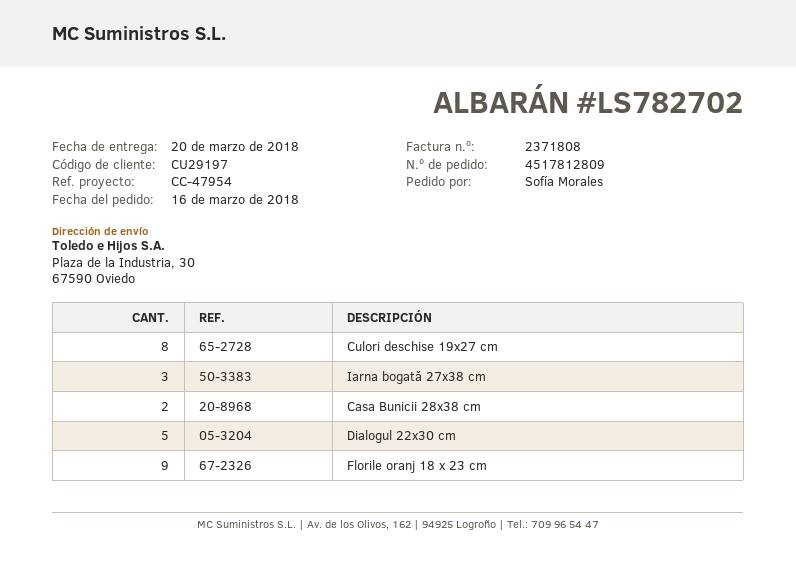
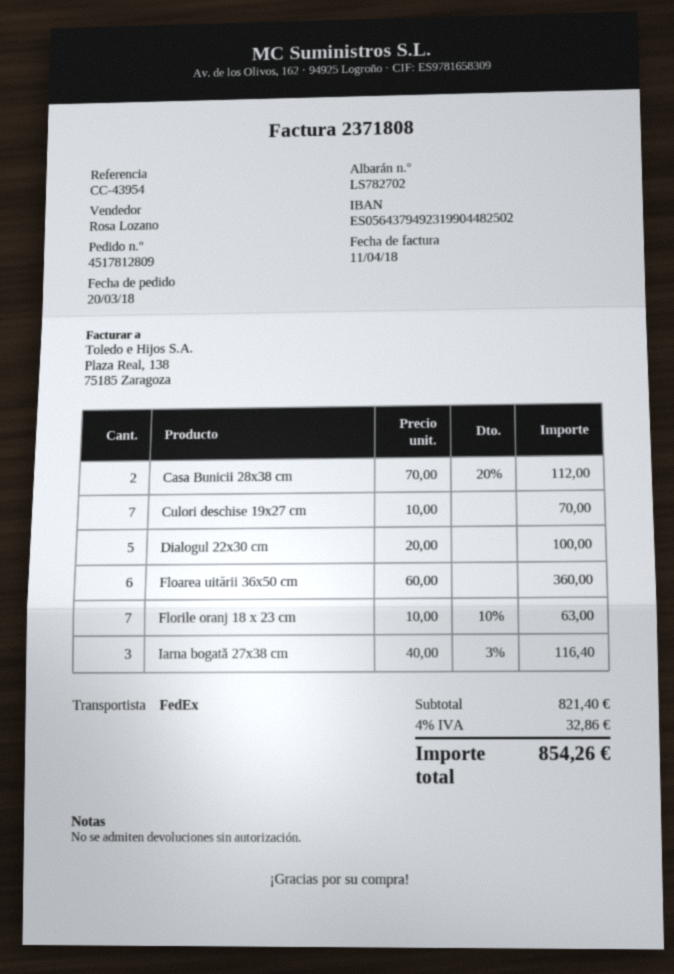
order date: 2018-03-16 -> 2018-03-20
reference: CC-47954 -> CC-43954
Culori deschise 19x27 cm: 8 -> 7
Florile oranj 18 x 23 cm: 9 -> 7
Floarea uitării 36x50 cm: none -> 6

